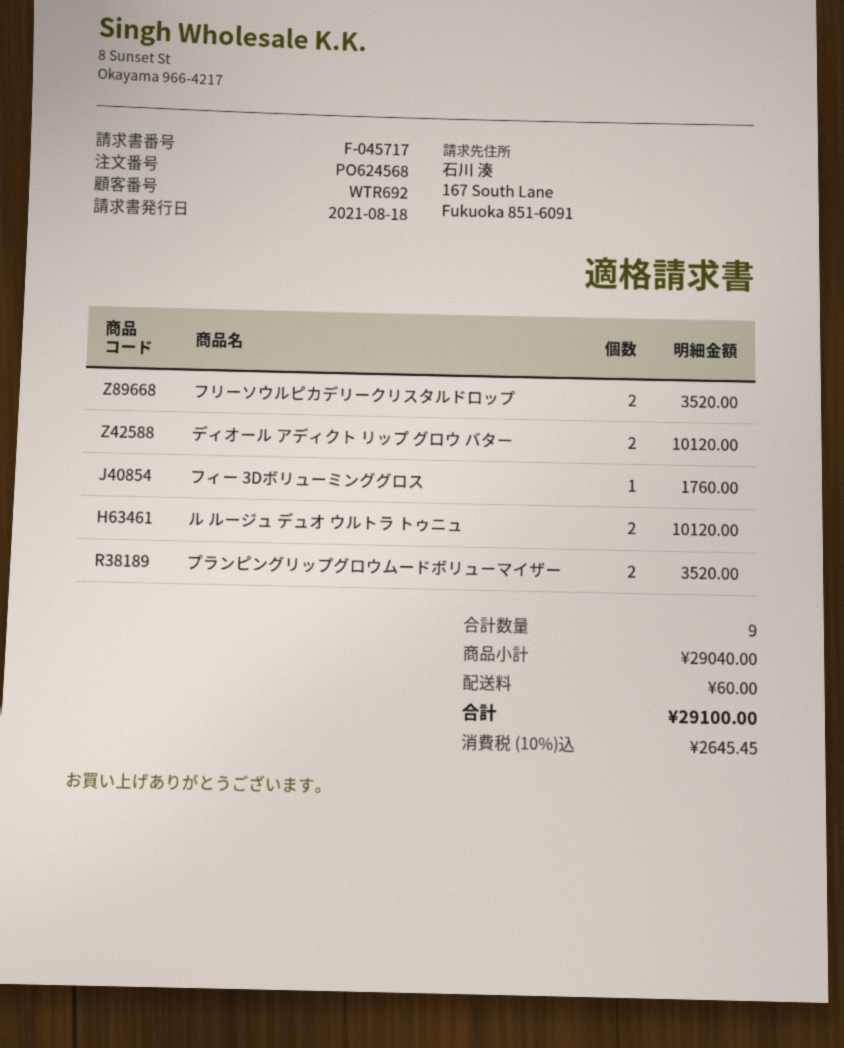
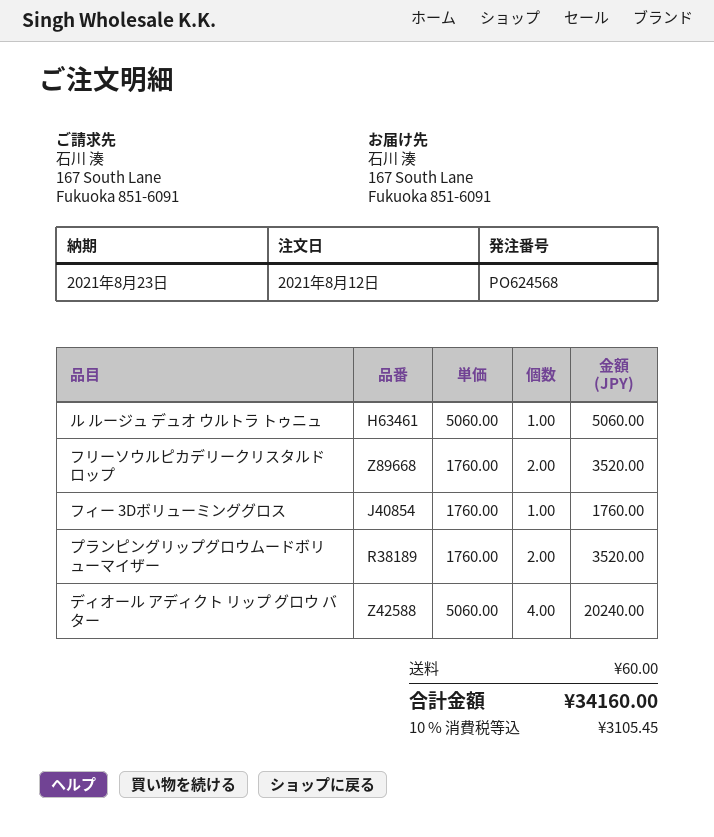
ディオール アディクト リップ グロウ バター: 2 for 10120.00 -> 4 for 20240.00
ル ルージュ デュオ ウルトラ トゥニュ: 2 for 10120.00 -> 1 for 5060.00
tax: 10% = 2645.45 -> 10% = 3105.45
total: 29100.00 -> 34160.00

